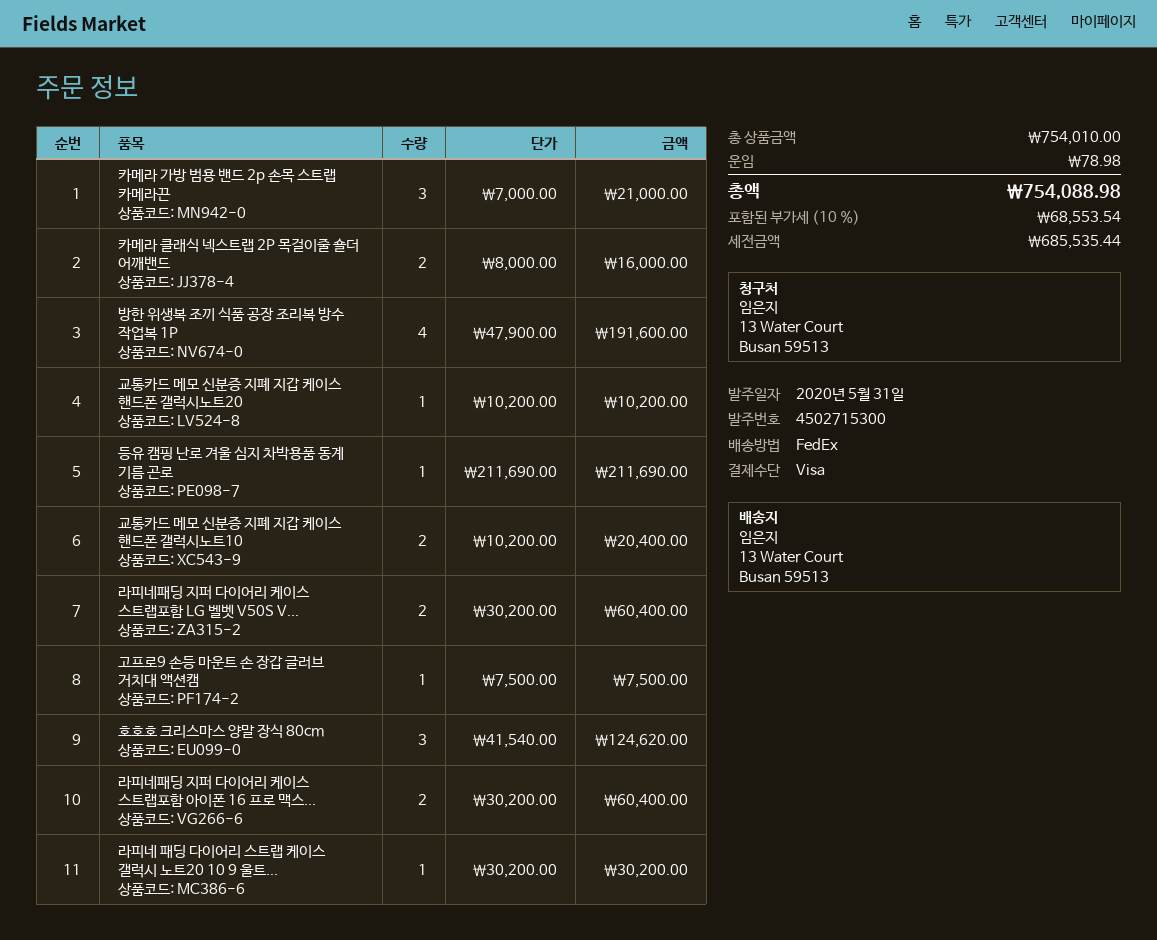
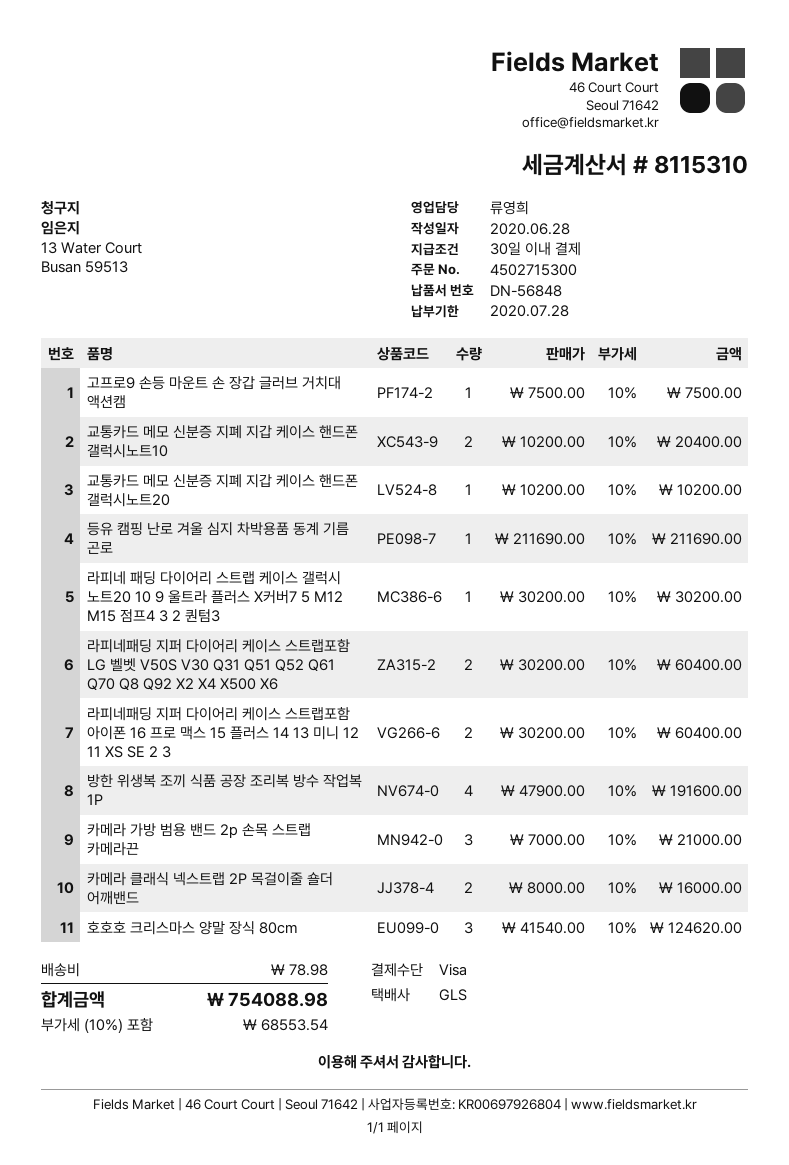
shipping method: FedEx -> GLS

